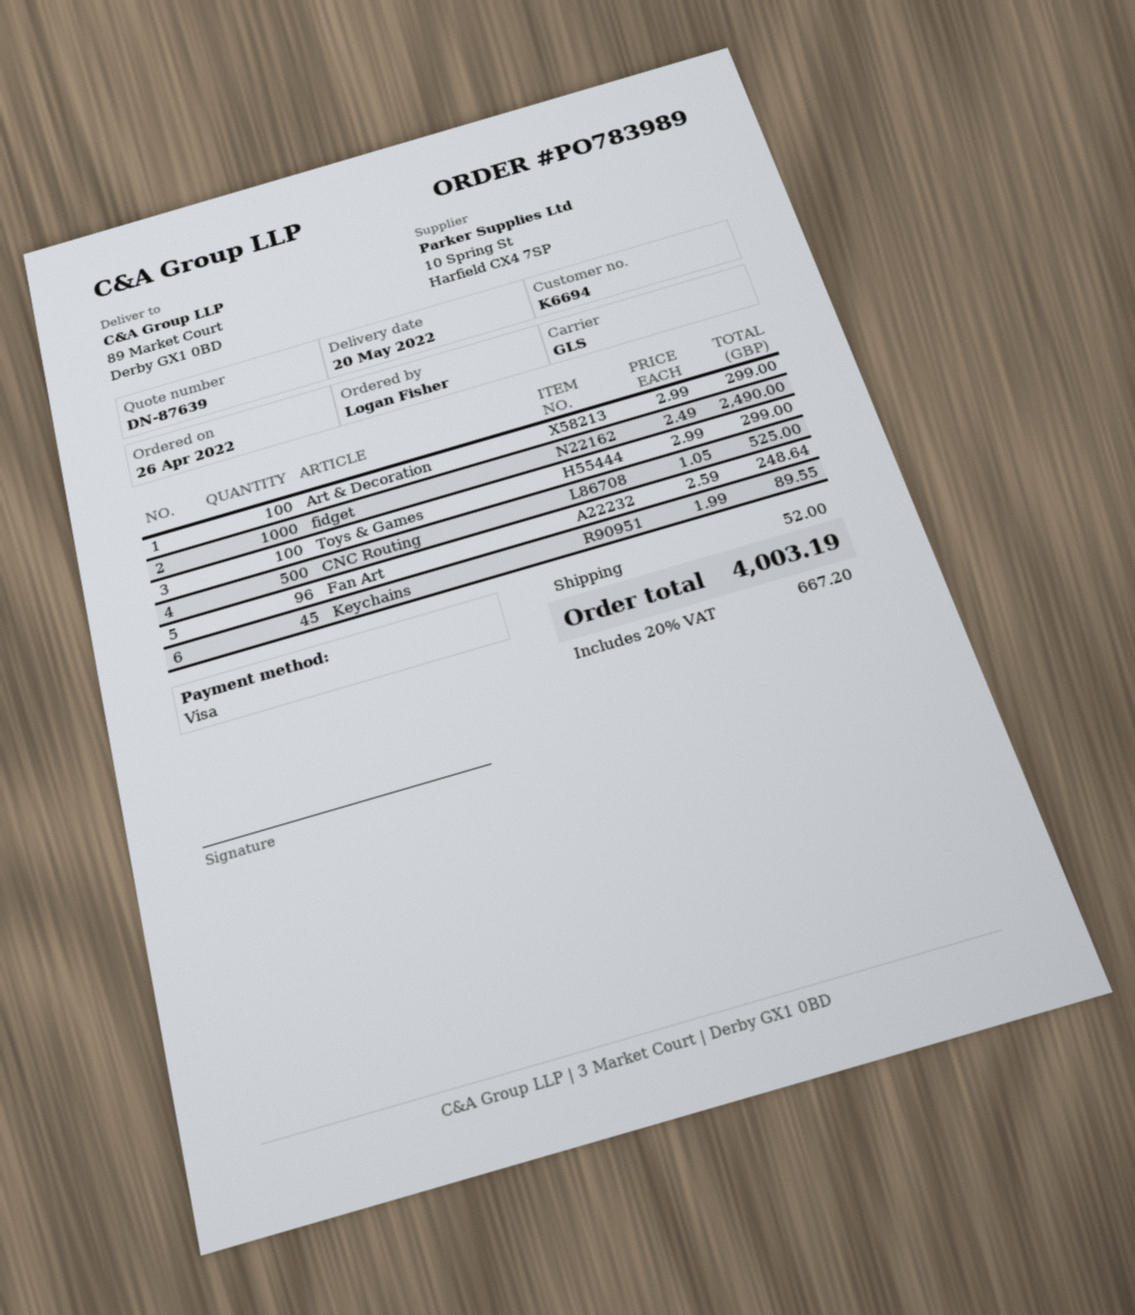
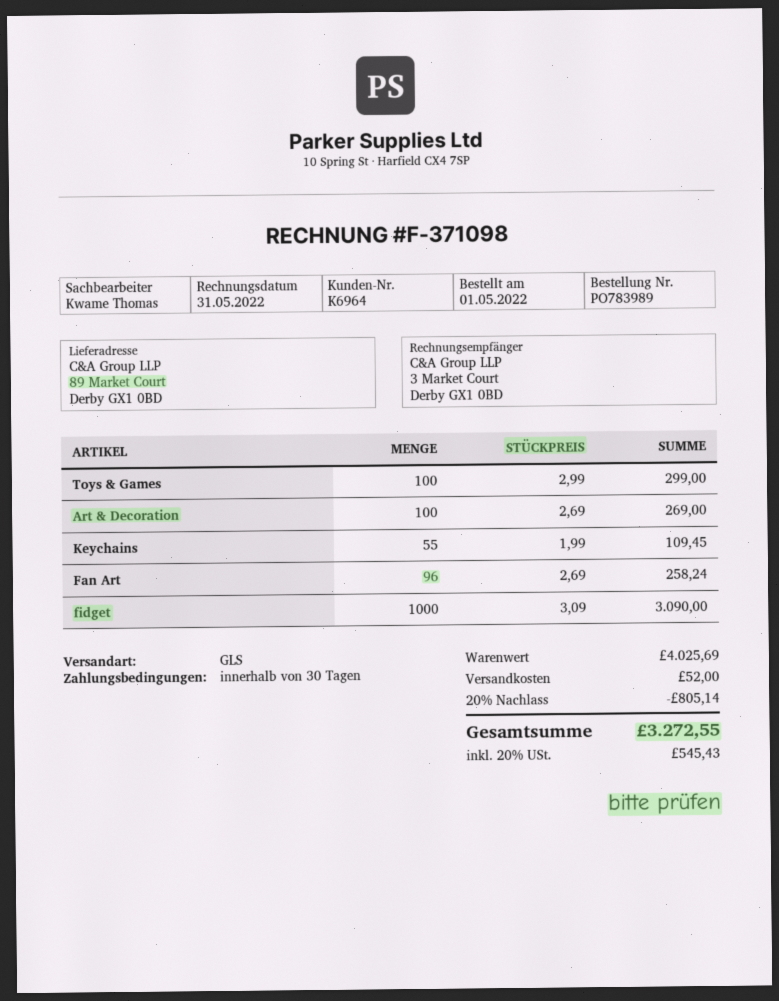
order date: 2022-04-26 -> 2022-05-01
customer number: K6694 -> K6964
Art & Decoration: 100 x 2.99 = 299.00 -> 100 x 2.69 = 269.00
fidget: 1000 x 2.49 = 2490.00 -> 1000 x 3.09 = 3090.00
CNC Routing: 500 x 1.05 = 525.00 -> none
Fan Art: 96 x 2.59 = 248.64 -> 96 x 2.69 = 258.24
Keychains: 45 x 1.99 = 89.55 -> 55 x 1.99 = 109.45
discount: none -> 20% = 805.14
tax: 20% = 667.20 -> 20% = 545.43
total: 4003.19 -> 3272.55

